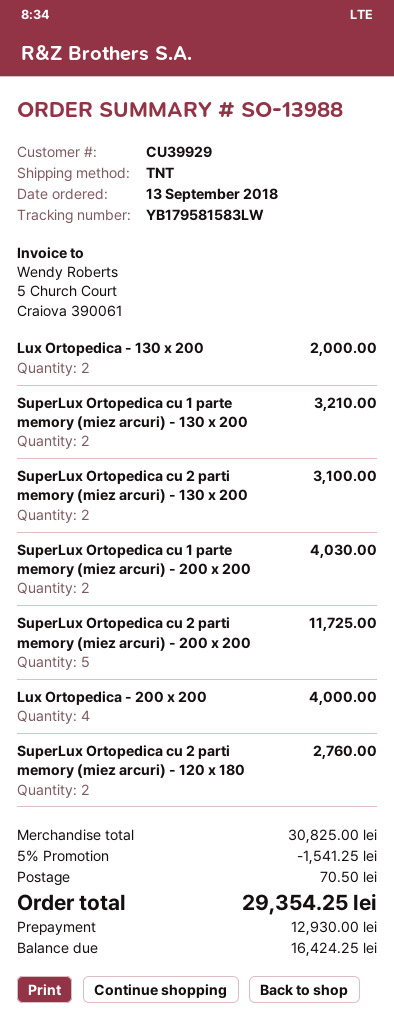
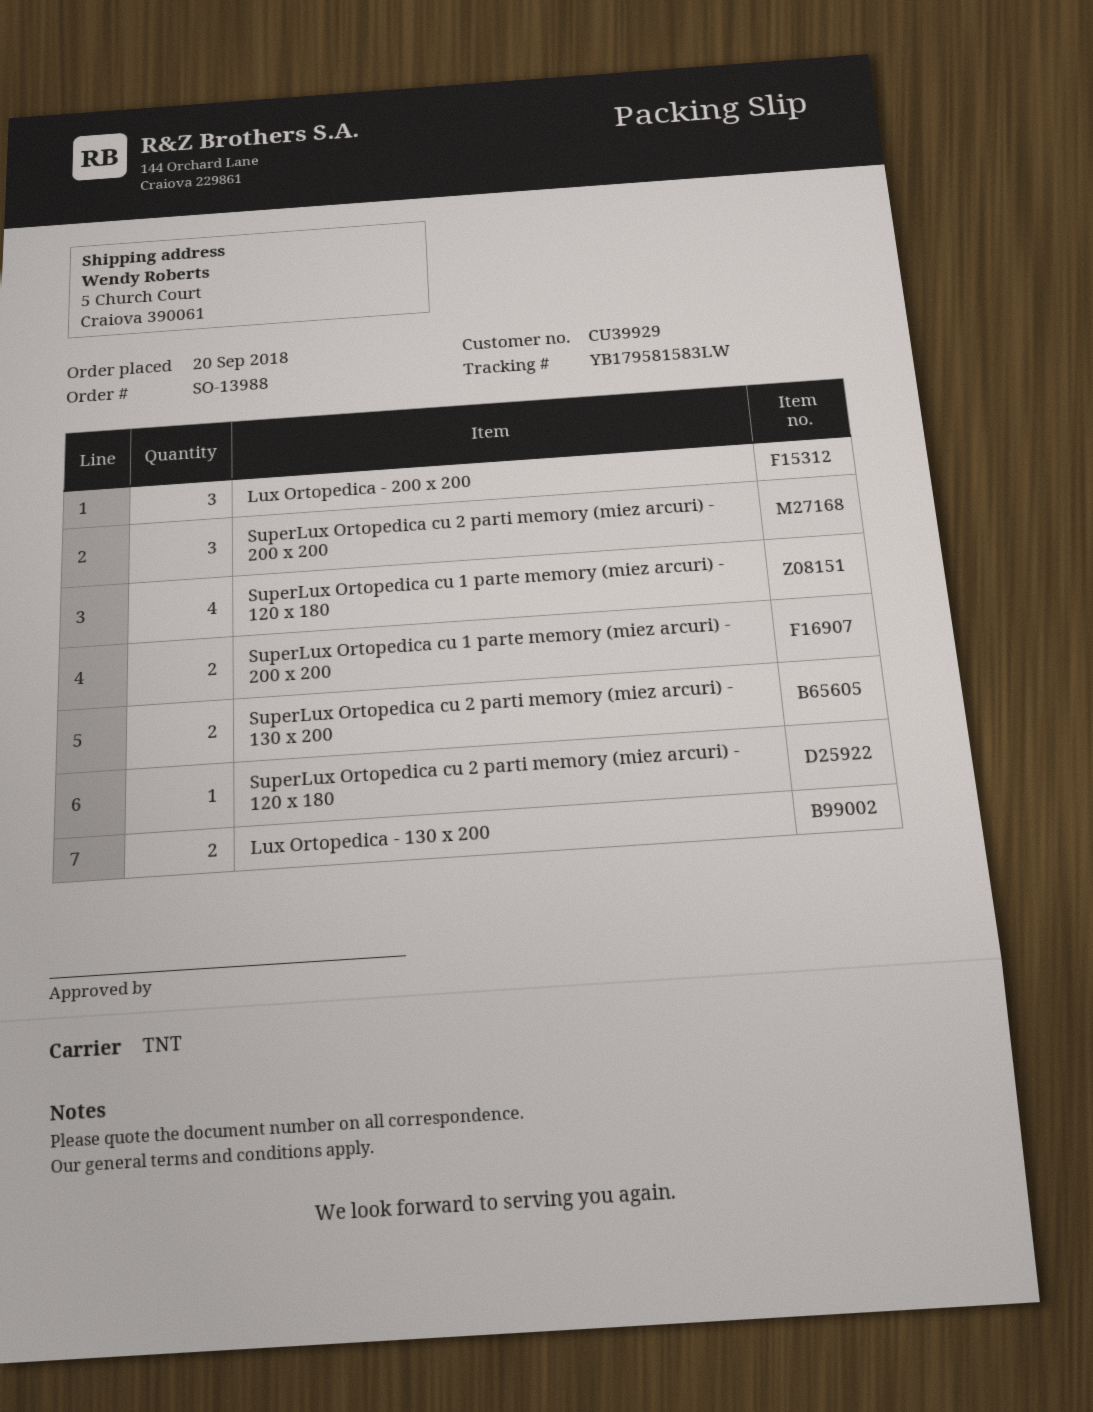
order date: 2018-09-13 -> 2018-09-20
SuperLux Ortopedica cu 1 parte memory (miez arcuri) - 130 x 200: 2 -> none
SuperLux Ortopedica cu 2 parti memory (miez arcuri) - 200 x 200: 5 -> 3
Lux Ortopedica - 200 x 200: 4 -> 3
SuperLux Ortopedica cu 2 parti memory (miez arcuri) - 120 x 180: 2 -> 1
SuperLux Ortopedica cu 1 parte memory (miez arcuri) - 120 x 180: none -> 4

